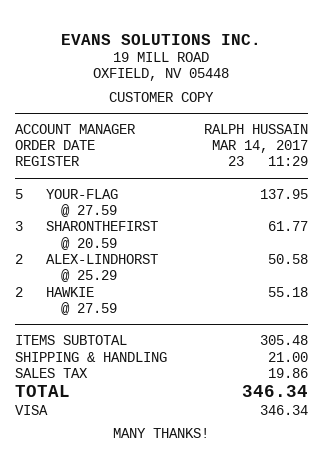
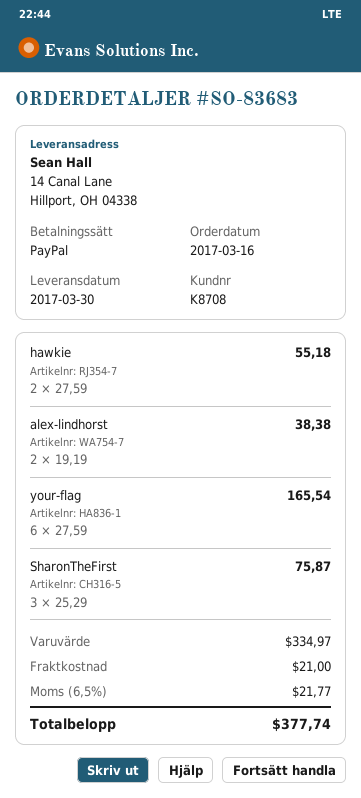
order date: 2017-03-14 -> 2017-03-16
payment method: Visa -> PayPal
YOUR-FLAG: 5 x 27.59 = 137.95 -> 6 x 27.59 = 165.54
SHARONTHEFIRST: 3 x 20.59 = 61.77 -> 3 x 25.29 = 75.87
ALEX-LINDHORST: 2 x 25.29 = 50.58 -> 2 x 19.19 = 38.38
subtotal: 305.48 -> 334.97
tax: 19.86 -> 21.77
total: 346.34 -> 377.74

